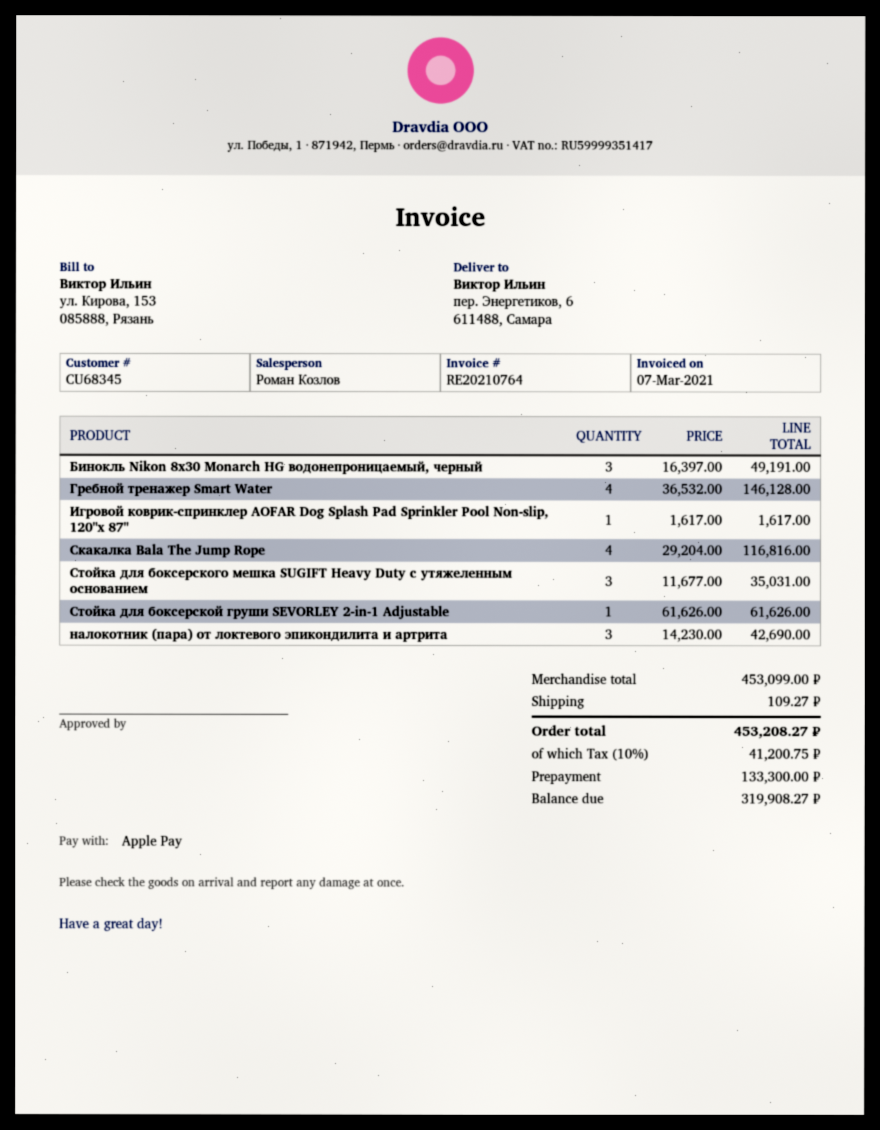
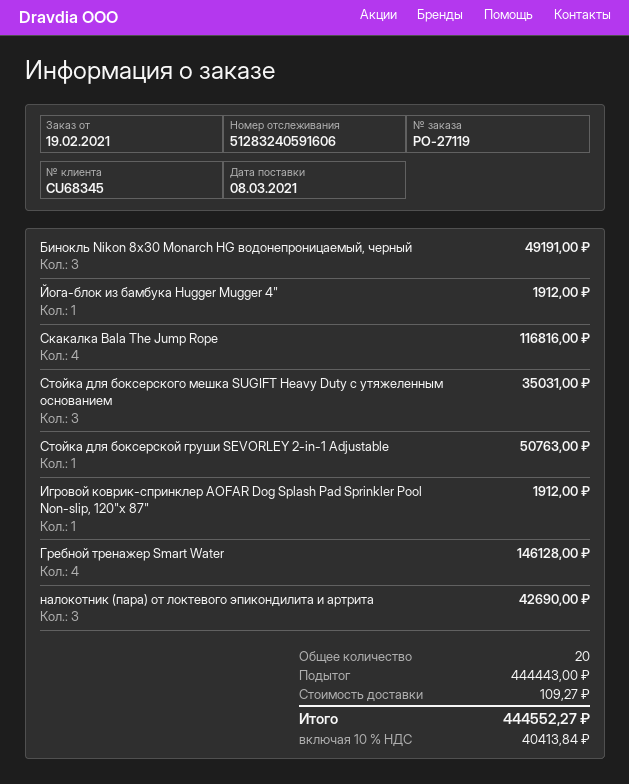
Игровой коврик-спринклер AOFAR Dog Splash Pad Sprinkler Pool Non-slip, 120"x 87": 1 for 1617.00 -> 1 for 1912.00
Стойка для боксерской груши SEVORLEY 2-in-1 Adjustable: 1 for 61626.00 -> 1 for 50763.00
Йога-блок из бамбука Hugger Mugger 4": none -> 1 for 1912.00
subtotal: 453099.00 -> 444443.00
tax: 10% = 41200.75 -> 10% = 40413.84
total: 453208.27 -> 444552.27

